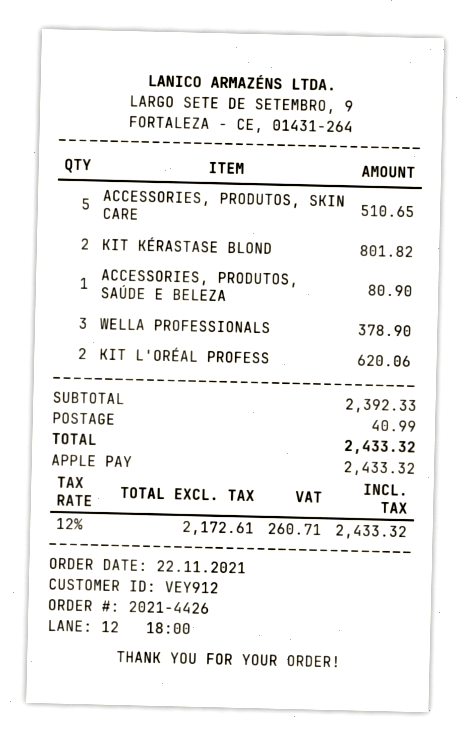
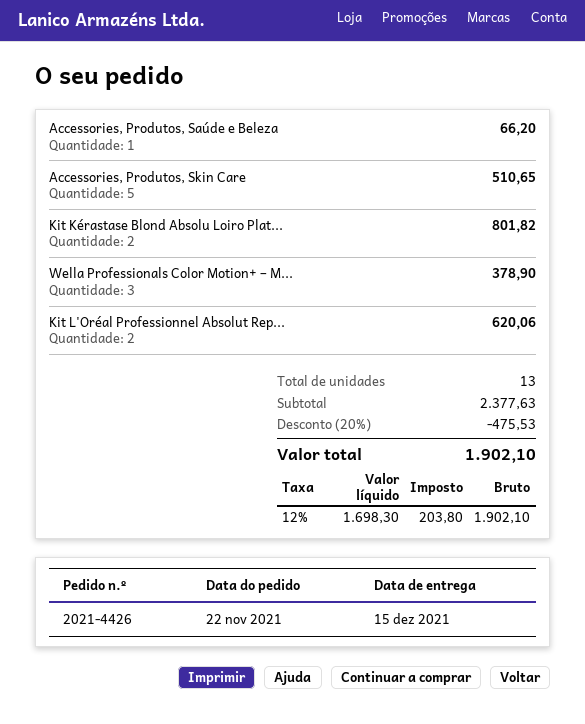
ACCESSORIES, PRODUTOS, SAÚDE E BELEZA: 1 for 80.90 -> 1 for 66.20
subtotal: 2392.33 -> 2377.63
discount: none -> 20% = 475.53
shipping: 40.99 -> none
net: 2172.61 -> 1698.30
tax: 12% = 260.71 -> 12% = 203.80
total: 2433.32 -> 1902.10

